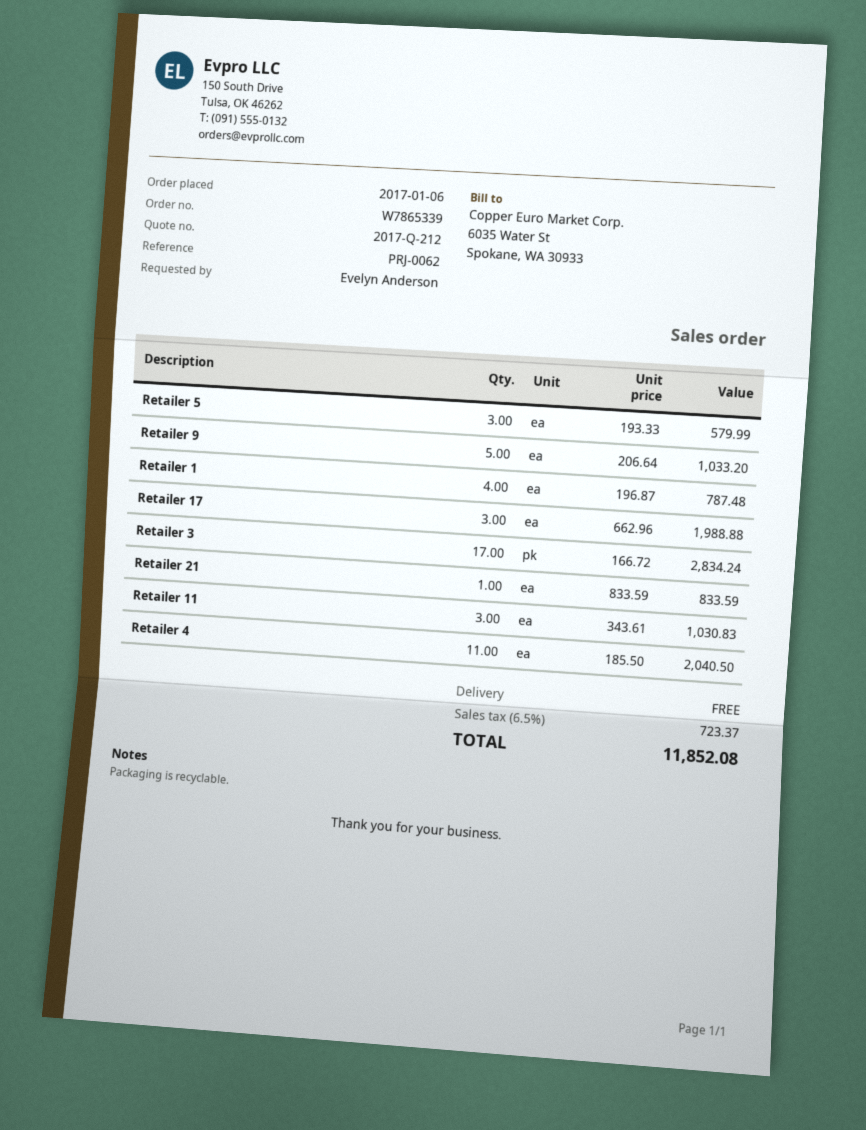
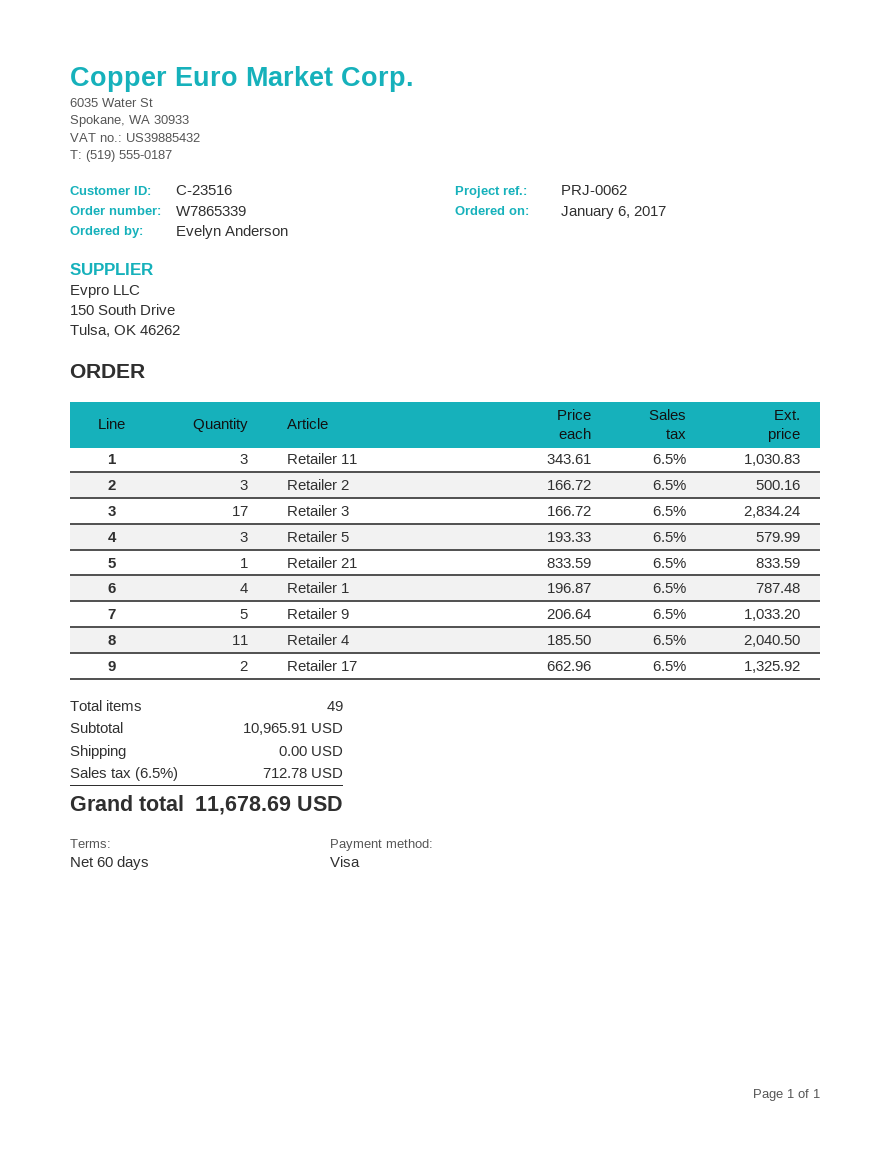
Retailer 17: 3 x 662.96 = 1988.88 -> 2 x 662.96 = 1325.92
Retailer 2: none -> 3 x 166.72 = 500.16
tax: 6.5% = 723.37 -> 6.5% = 712.78
total: 11852.08 -> 11678.69

